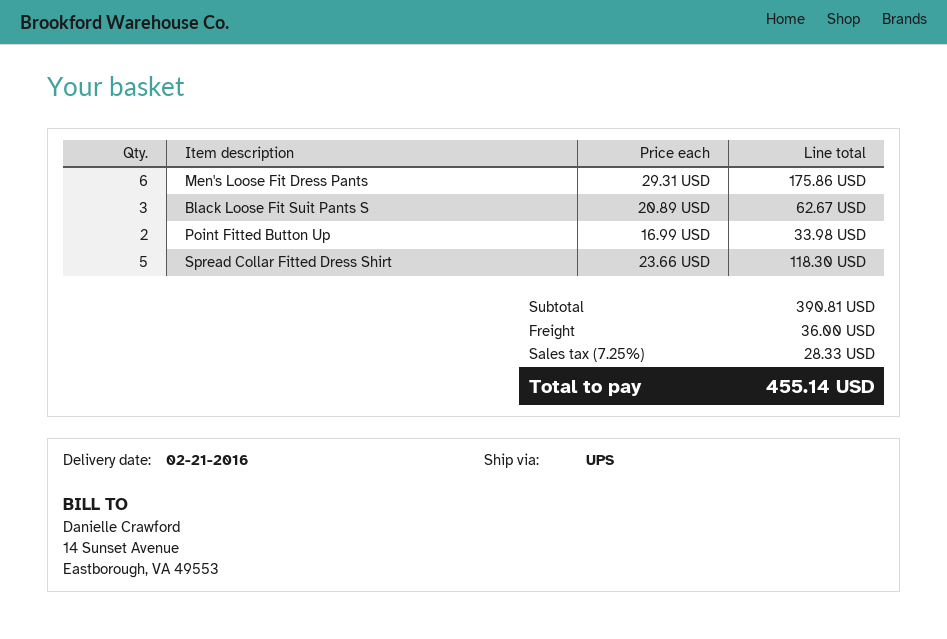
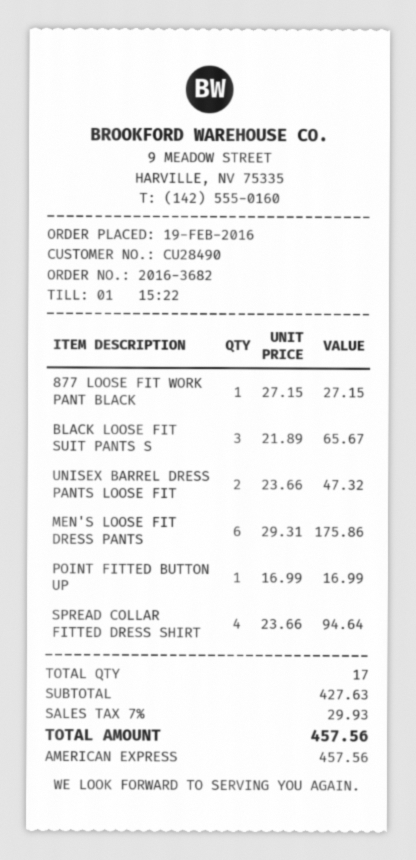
Black Loose Fit Suit Pants S: 3 x 20.89 = 62.67 -> 3 x 21.89 = 65.67
Point Fitted Button Up: 2 x 16.99 = 33.98 -> 1 x 16.99 = 16.99
Spread Collar Fitted Dress Shirt: 5 x 23.66 = 118.30 -> 4 x 23.66 = 94.64
877 LOOSE FIT WORK PANT BLACK: none -> 1 x 27.15 = 27.15
UNISEX BARREL DRESS PANTS LOOSE FIT: none -> 2 x 23.66 = 47.32
subtotal: 390.81 -> 427.63
shipping: 36.00 -> none
tax: 7.25% = 28.33 -> 7% = 29.93
total: 455.14 -> 457.56

